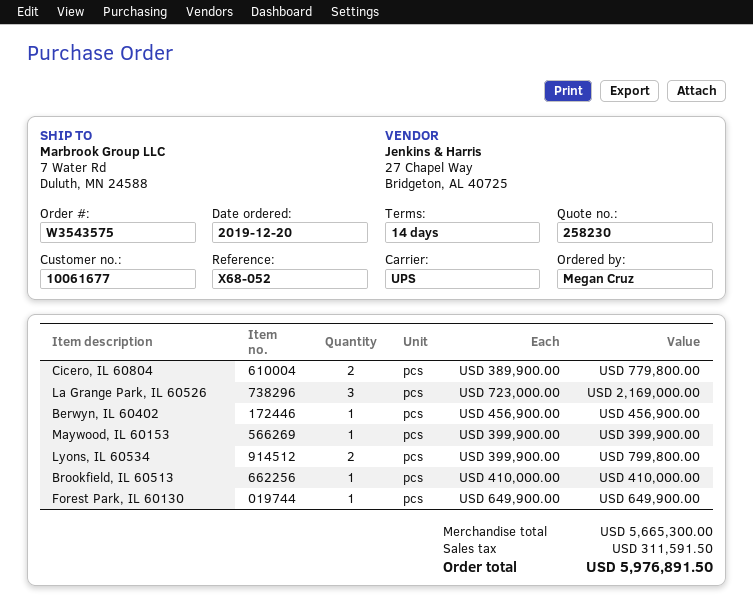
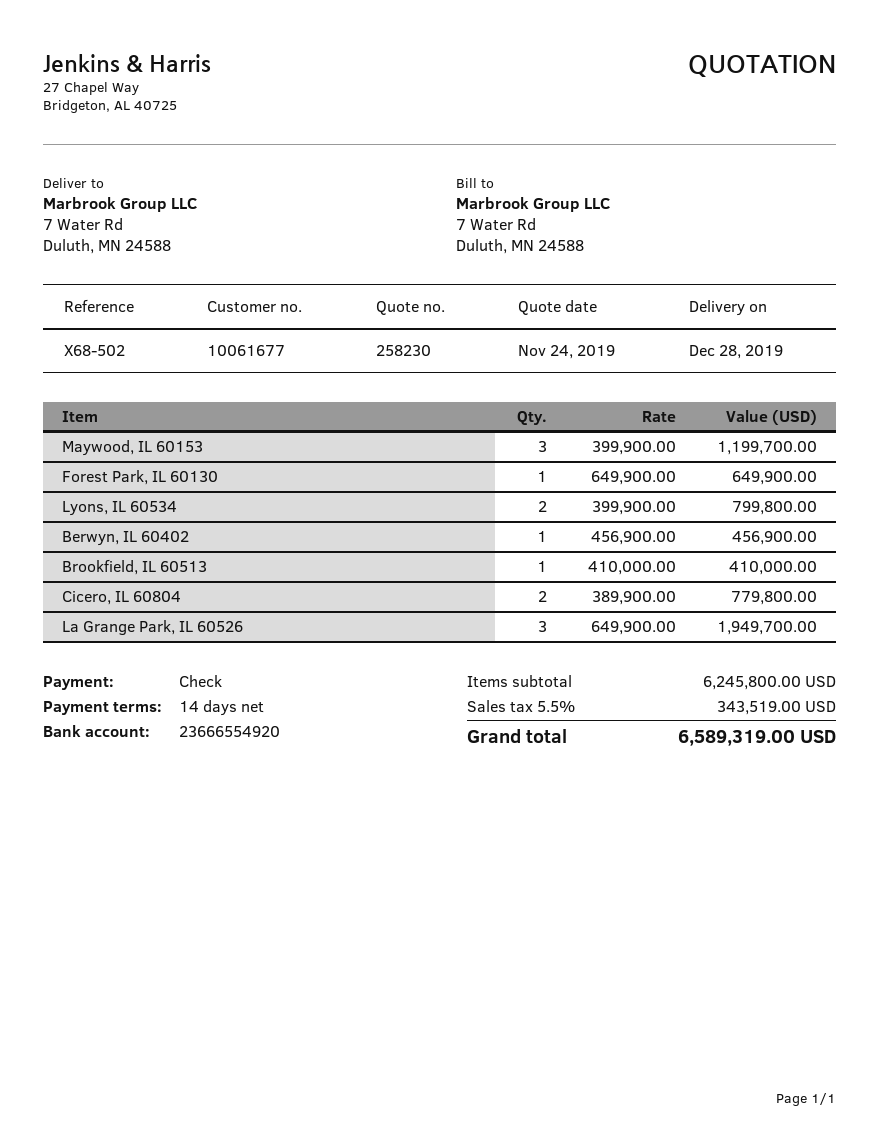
reference: X68-052 -> X68-502
La Grange Park, IL 60526: 3 x 723000.00 = 2169000.00 -> 3 x 649900.00 = 1949700.00
Maywood, IL 60153: 1 x 399900.00 = 399900.00 -> 3 x 399900.00 = 1199700.00
subtotal: 5665300.00 -> 6245800.00
tax: 311591.50 -> 343519.00
total: 5976891.50 -> 6589319.00

